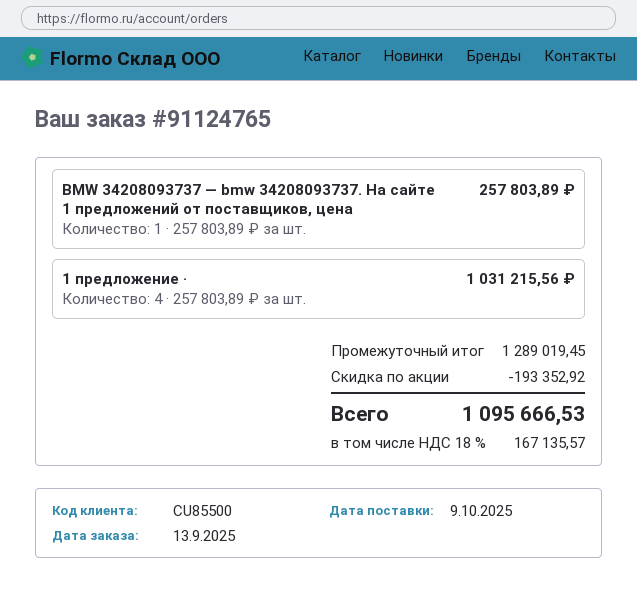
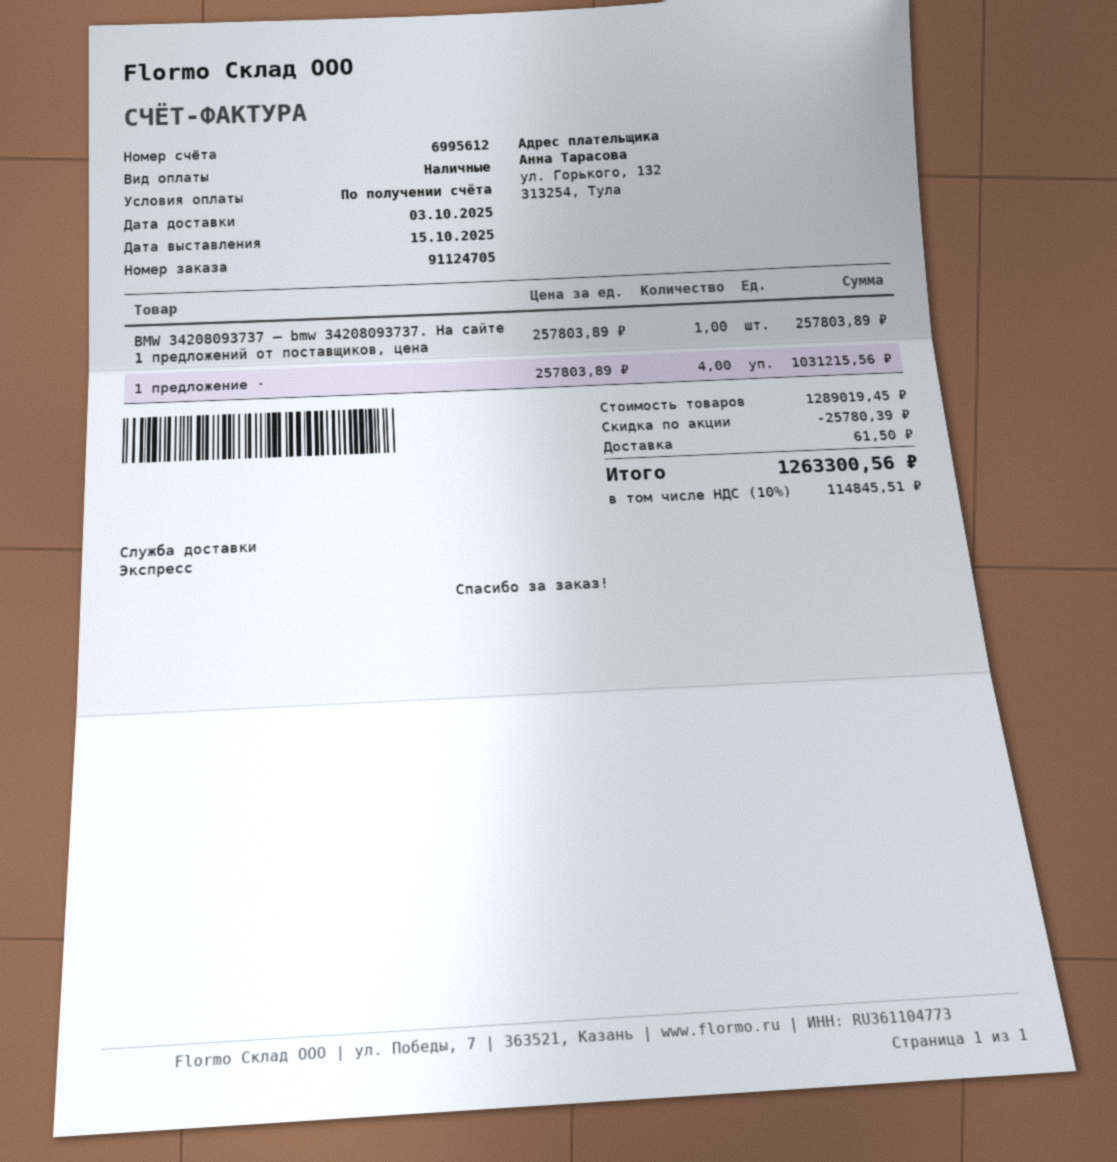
order number: 91124765 -> 91124705
delivery date: 2025-10-09 -> 2025-10-03
discount: 193352.92 -> 25780.39
shipping: none -> 61.50
tax: 18% = 167135.57 -> 10% = 114845.51
total: 1095666.53 -> 1263300.56

